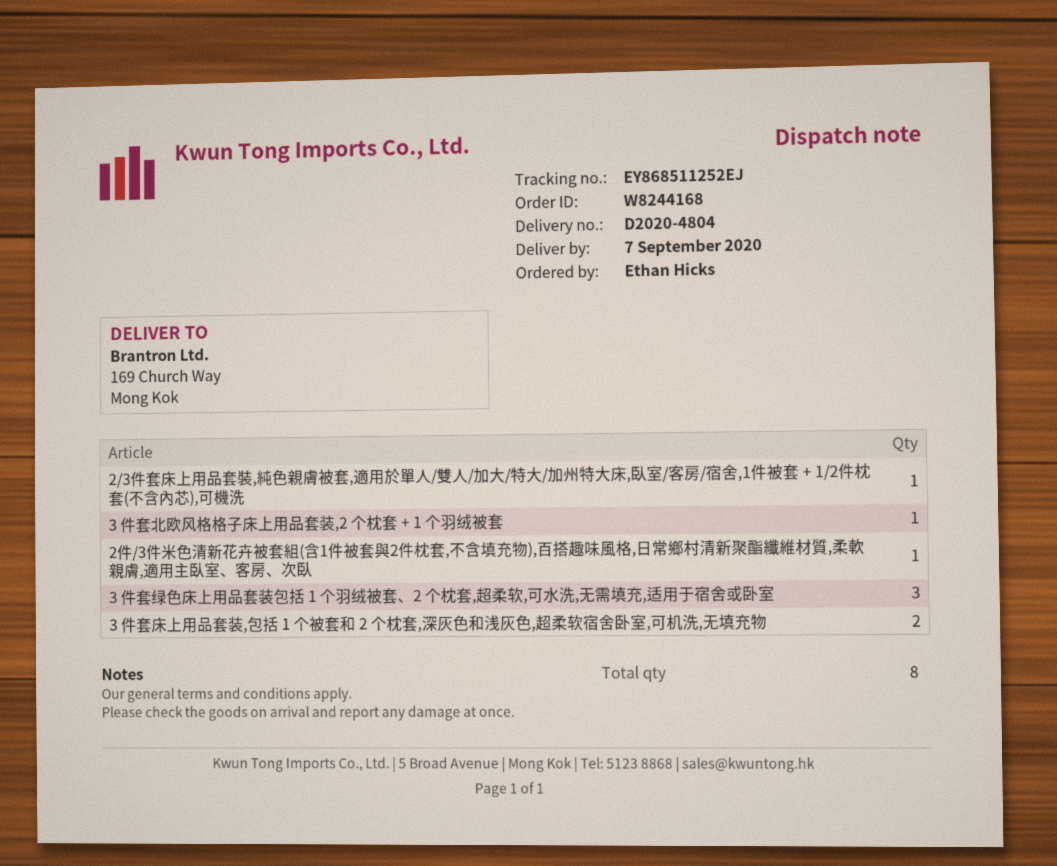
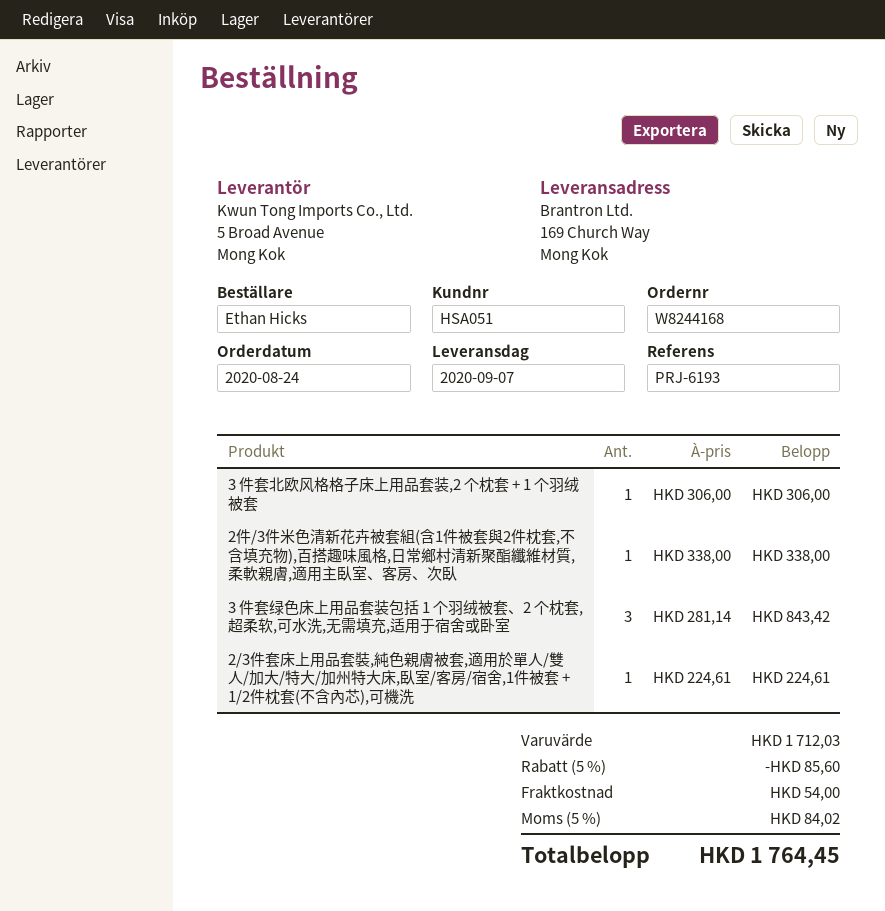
3 件套床上用品套装,包括 1 个被套和 2 个枕套,深灰色和浅灰色,超柔软宿舍卧室,可机洗,无填充物: 2 -> none

